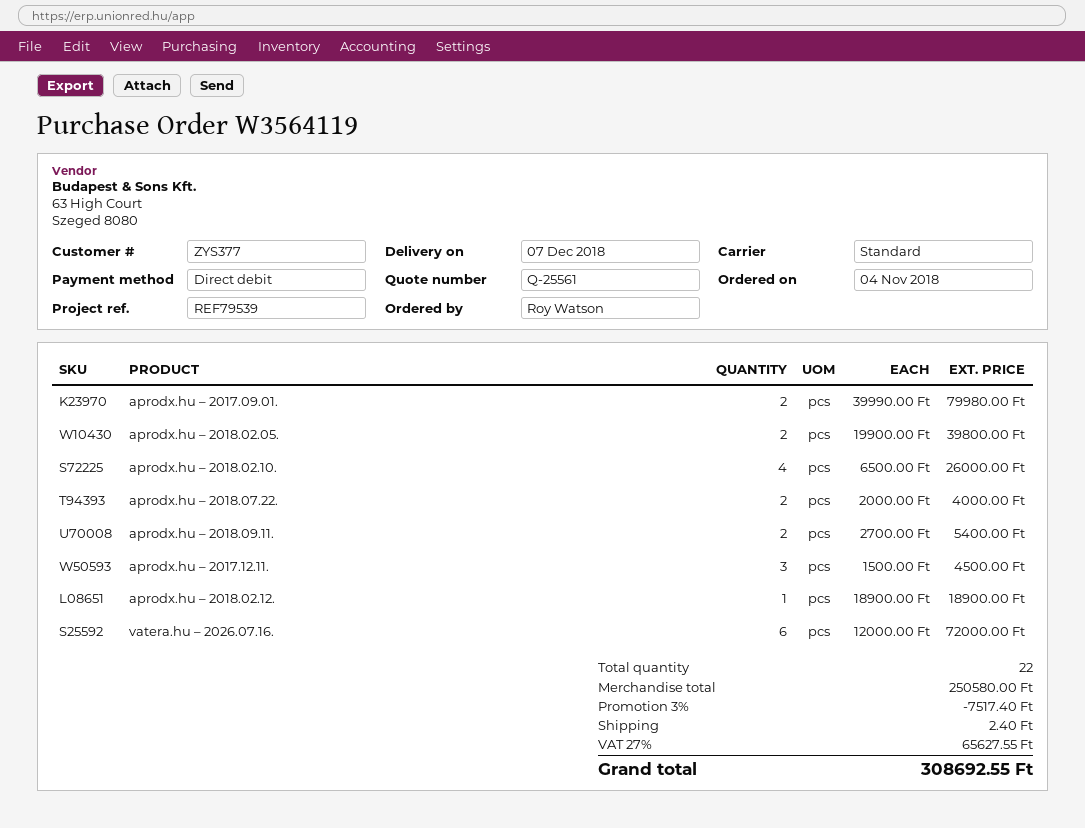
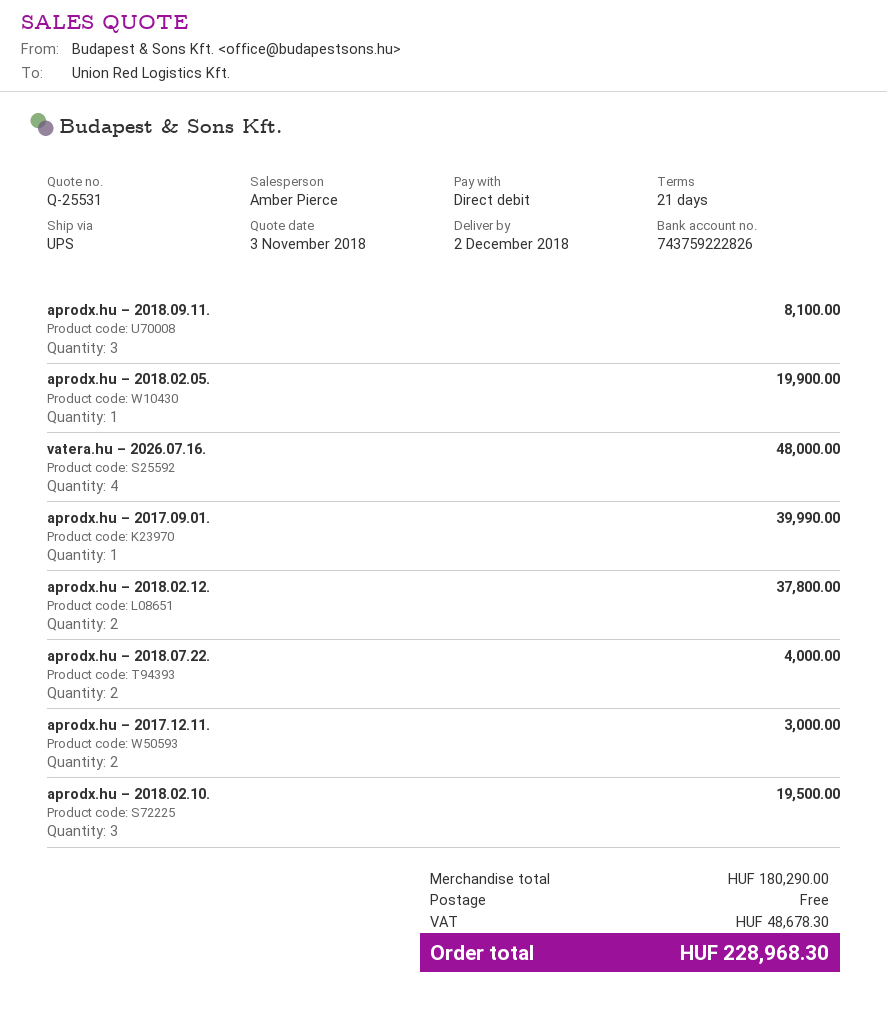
quote number: Q-25561 -> Q-25531
delivery date: 2018-12-07 -> 2018-12-02
shipping method: standard -> UPS
aprodx.hu – 2017.09.01.: 2 for 79980.00 -> 1 for 39990.00
aprodx.hu – 2018.02.05.: 2 for 39800.00 -> 1 for 19900.00
aprodx.hu – 2018.02.10.: 4 for 26000.00 -> 3 for 19500.00
aprodx.hu – 2018.09.11.: 2 for 5400.00 -> 3 for 8100.00
aprodx.hu – 2017.12.11.: 3 for 4500.00 -> 2 for 3000.00
aprodx.hu – 2018.02.12.: 1 for 18900.00 -> 2 for 37800.00
vatera.hu – 2026.07.16.: 6 for 72000.00 -> 4 for 48000.00
subtotal: 250580.00 -> 180290.00
discount: 3% = 7517.40 -> none
shipping: 2.40 -> 0.00
tax: 65627.55 -> 48678.30
total: 308692.55 -> 228968.30

